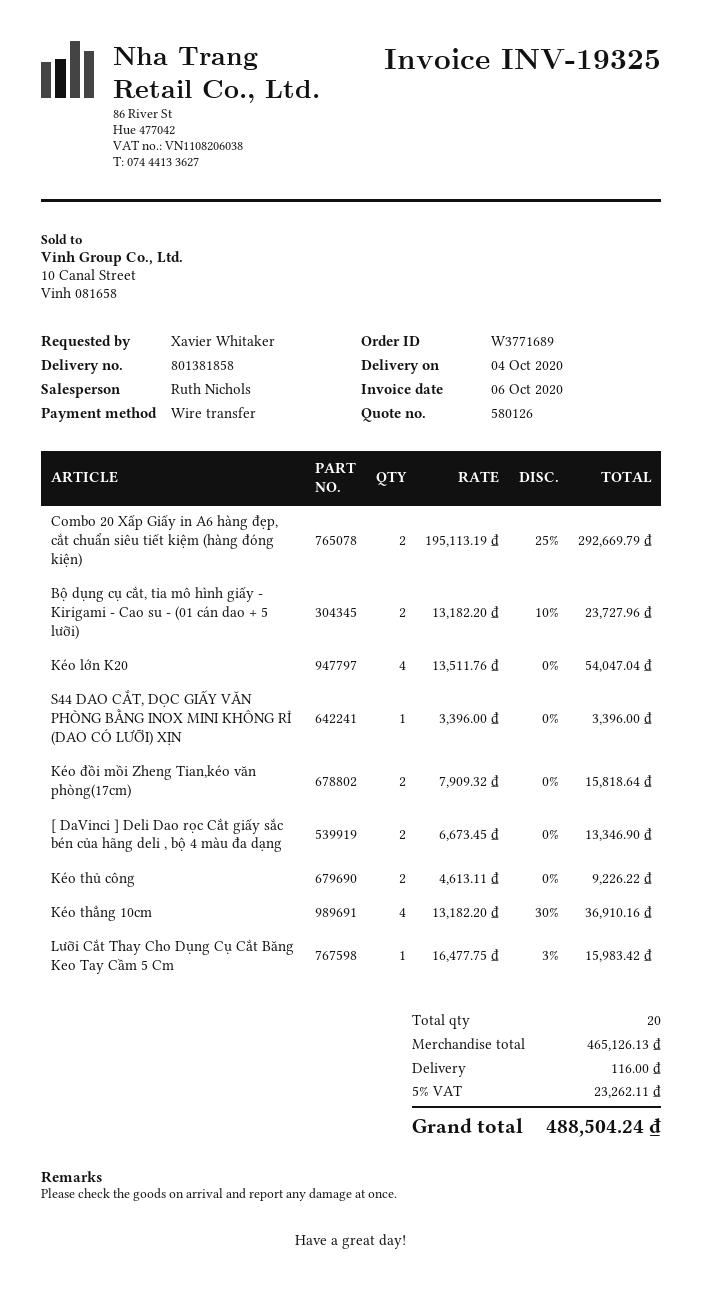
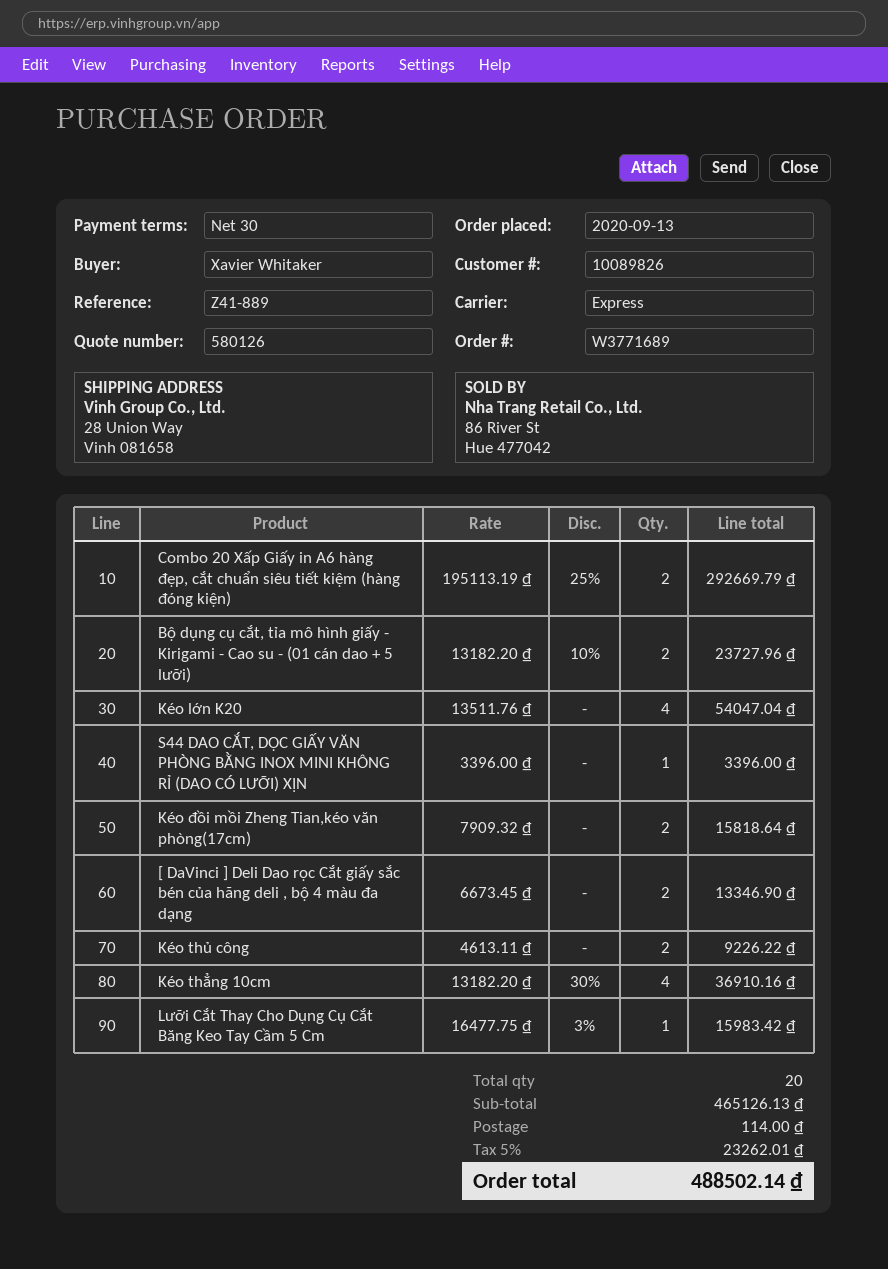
shipping: 116.00 -> 114.00
tax: 5% = 23262.11 -> 5% = 23262.01
total: 488504.24 -> 488502.14

